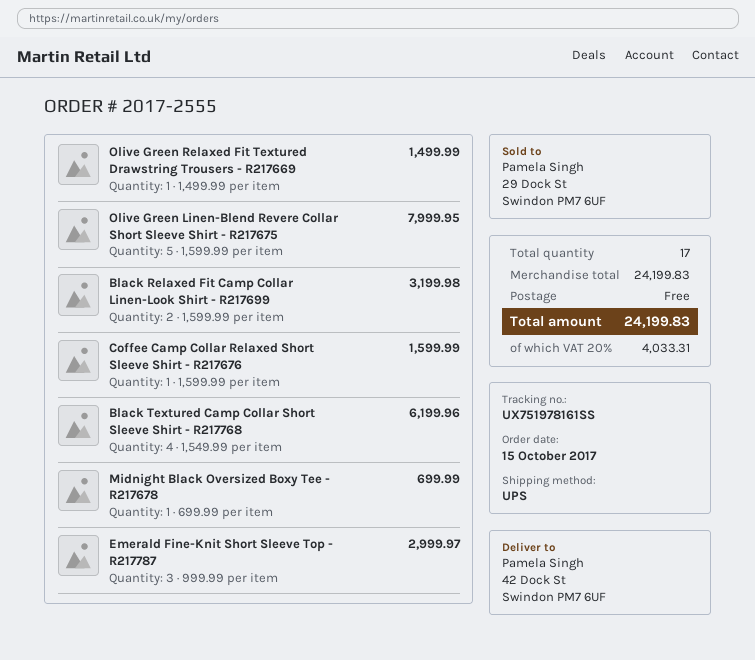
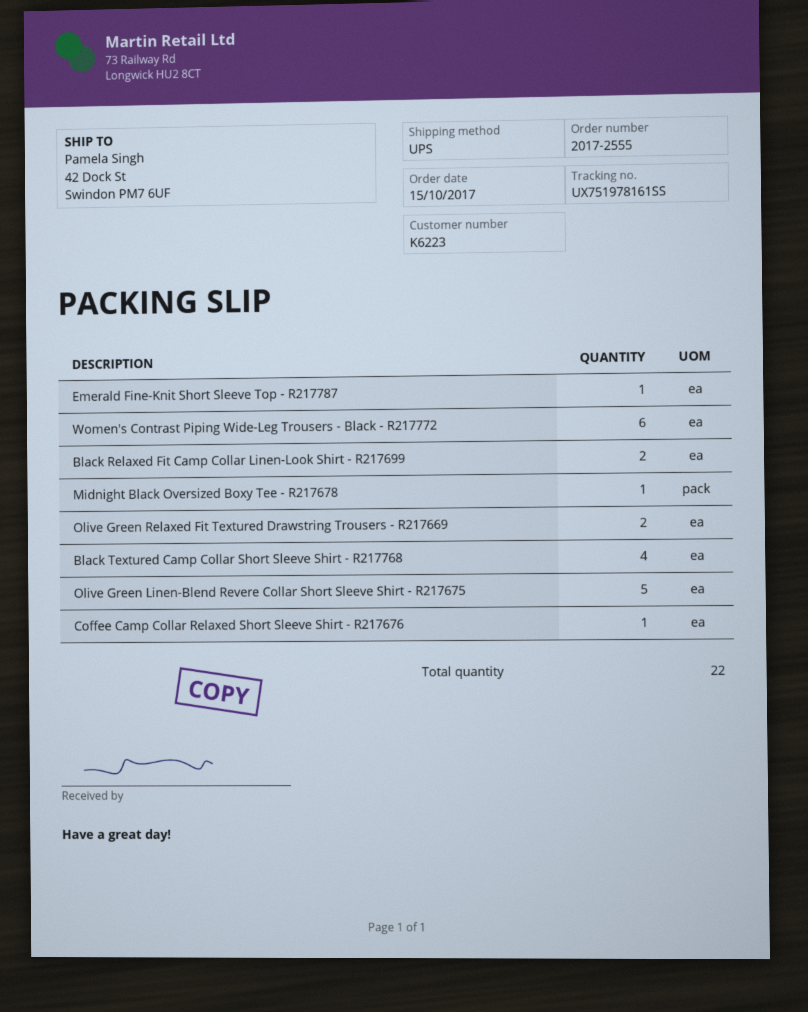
Olive Green Relaxed Fit Textured Drawstring Trousers - R217669: 1 -> 2
Emerald Fine-Knit Short Sleeve Top - R217787: 3 -> 1
Women's Contrast Piping Wide-Leg Trousers - Black - R217772: none -> 6
total quantity: 17 -> 22

